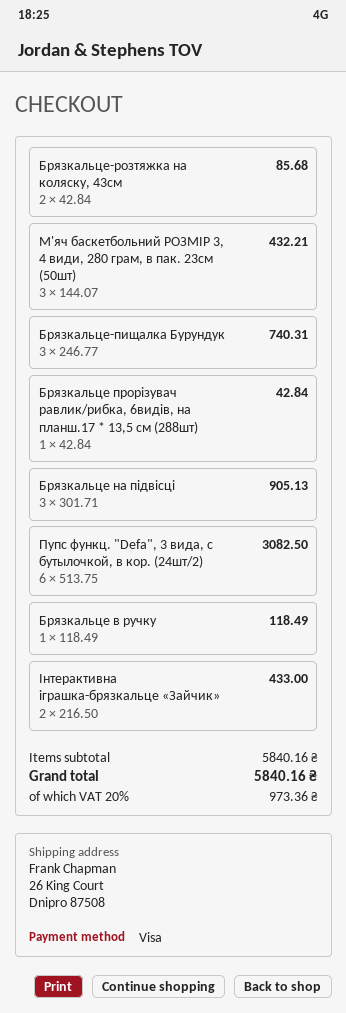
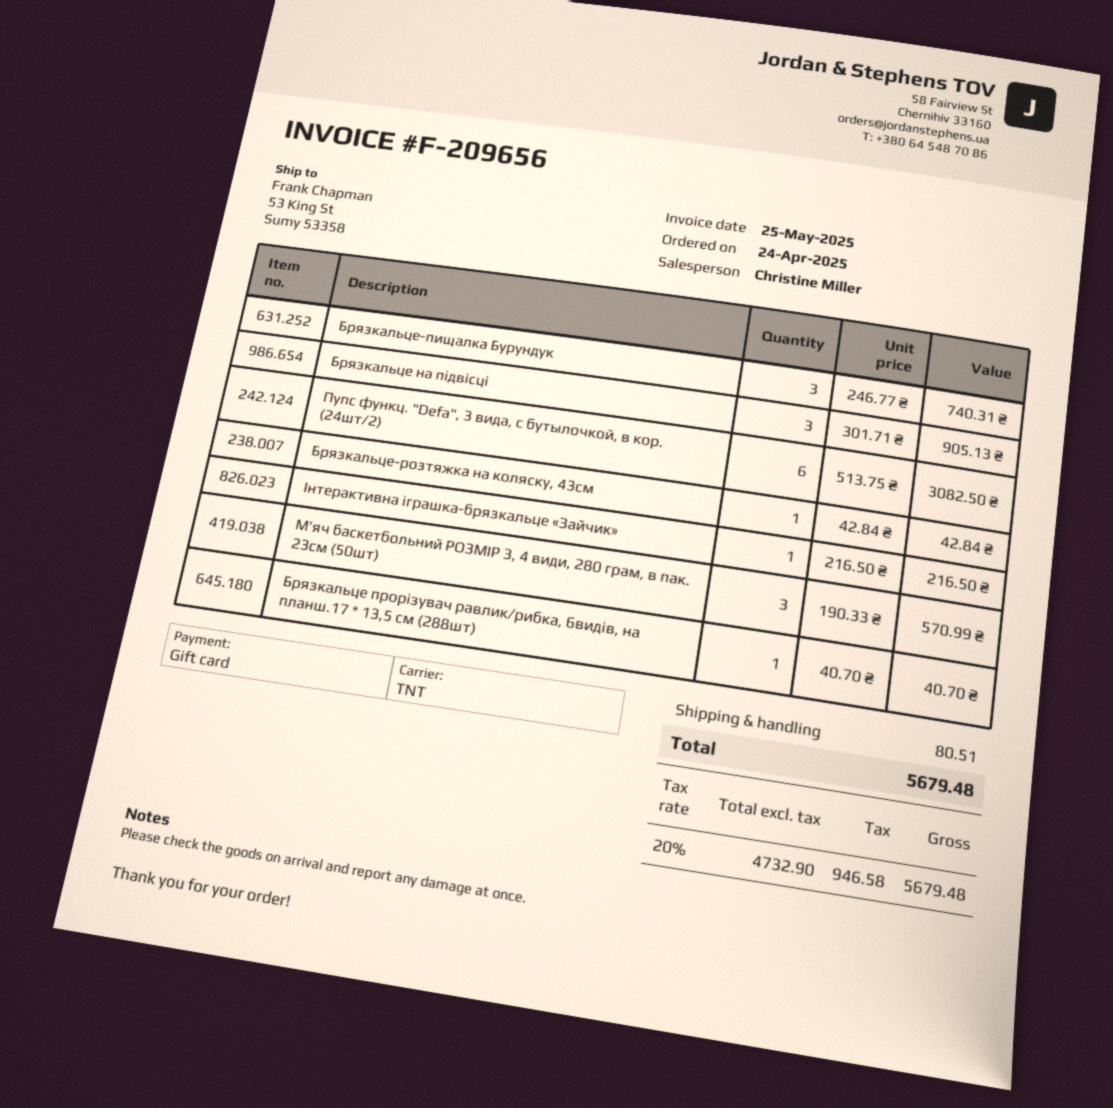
payment method: Visa -> gift card
ship to: 26 King Court, Dnipro 87508 -> 53 King St, Sumy 53358
Брязкальце-розтяжка на коляску, 43см: 2 x 42.84 = 85.68 -> 1 x 42.84 = 42.84
М'яч баскетбольний РОЗМІР 3, 4 види, 280 грам, в пак. 23см (50шт): 3 x 144.07 = 432.21 -> 3 x 190.33 = 570.99
Брязкальце прорізувач равлик/рибка, 6видів, на планш.17 * 13,5 см (288шт): 1 x 42.84 = 42.84 -> 1 x 40.70 = 40.70
Брязкальце в ручку: 1 x 118.49 = 118.49 -> none
Інтерактивна іграшка-брязкальце «Зайчик»: 2 x 216.50 = 433.00 -> 1 x 216.50 = 216.50
shipping: none -> 80.51
tax: 20% = 973.36 -> 20% = 946.58
total: 5840.16 -> 5679.48

